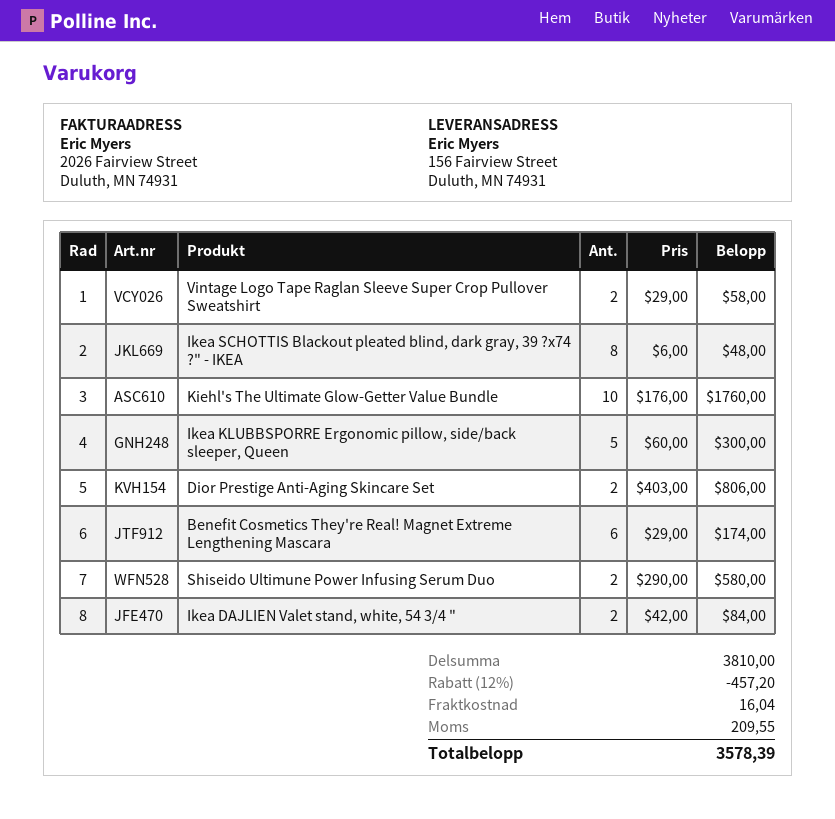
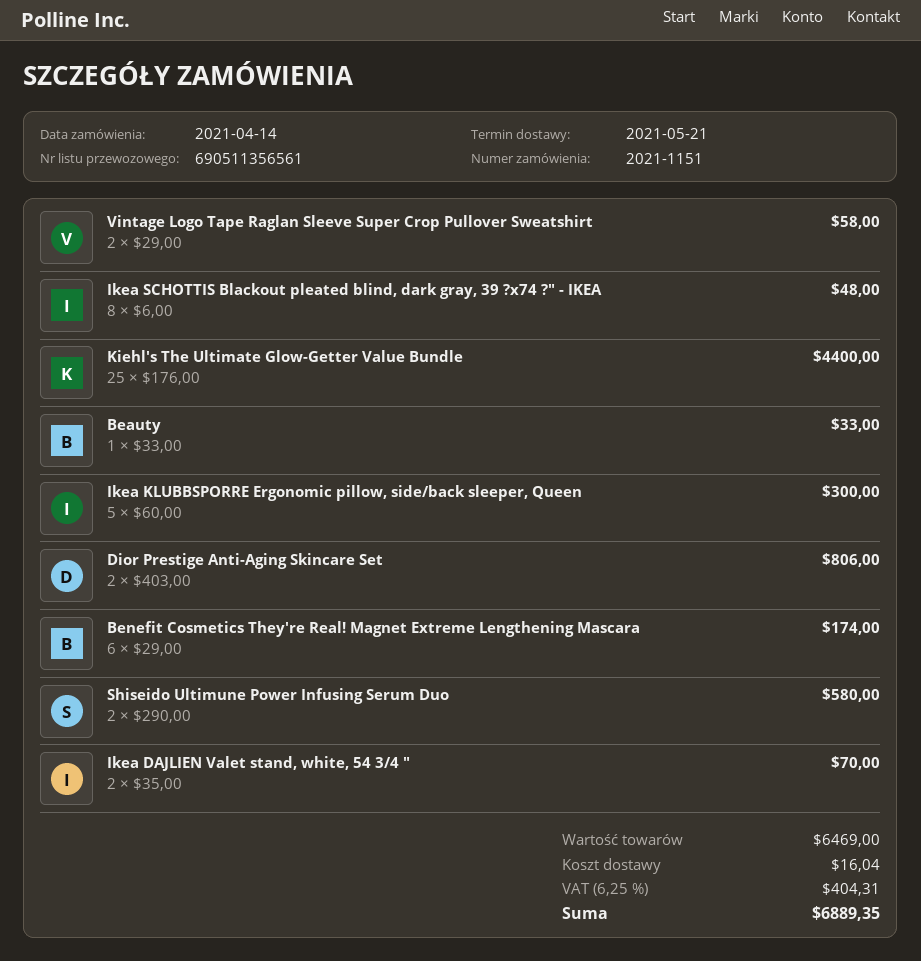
Kiehl's The Ultimate Glow-Getter Value Bundle: 10 x 176.00 = 1760.00 -> 25 x 176.00 = 4400.00
Ikea DAJLIEN Valet stand, white, 54 3/4 ": 2 x 42.00 = 84.00 -> 2 x 35.00 = 70.00
Beauty: none -> 1 x 33.00 = 33.00
subtotal: 3810.00 -> 6469.00
discount: 12% = 457.20 -> none
tax: 209.55 -> 404.31
total: 3578.39 -> 6889.35

